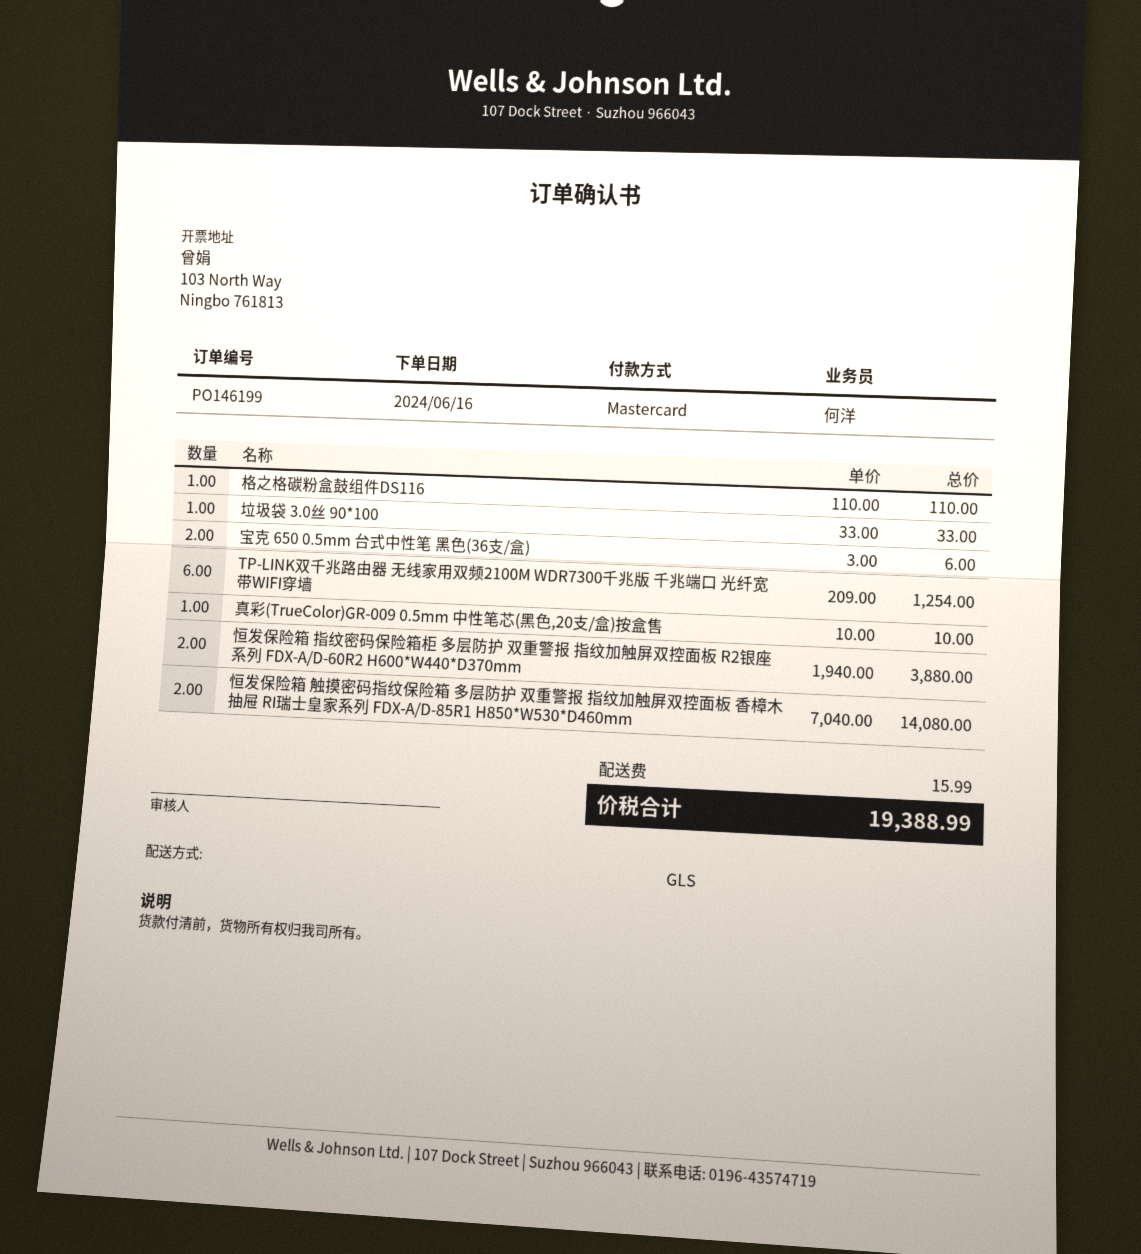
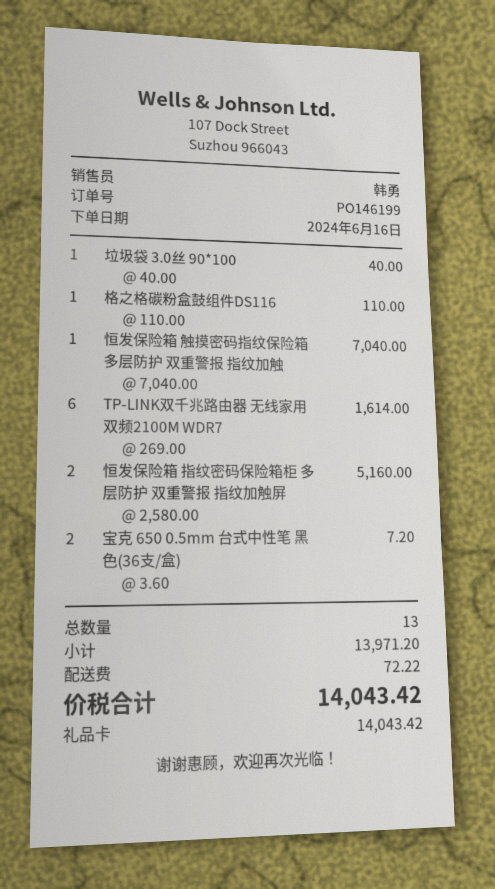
sales rep: 何洋 -> 韩勇
payment method: Mastercard -> gift card
垃圾袋 3.0丝 90*100: 1 x 33.00 = 33.00 -> 1 x 40.00 = 40.00
宝克 650 0.5mm 台式中性笔 黑色(36支/盒): 2 x 3.00 = 6.00 -> 2 x 3.60 = 7.20
TP-LINK双千兆路由器 无线家用双频2100M WDR7300千兆版 千兆端口 光纤宽带WIFI穿墙: 6 x 209.00 = 1254.00 -> 6 x 269.00 = 1614.00
真彩(TrueColor)GR-009 0.5mm 中性笔芯(黑色,20支/盒)按盒售: 1 x 10.00 = 10.00 -> none
恒发保险箱 指纹密码保险箱柜 多层防护 双重警报 指纹加触屏双控面板 R2银座系列 FDX-A/D-60R2 H600*W440*D370mm: 2 x 1940.00 = 3880.00 -> 2 x 2580.00 = 5160.00
恒发保险箱 触摸密码指纹保险箱 多层防护 双重警报 指纹加触屏双控面板 香樟木抽屉 RI瑞士皇家系列 FDX-A/D-85R1 H850*W530*D460mm: 2 x 7040.00 = 14080.00 -> 1 x 7040.00 = 7040.00
shipping: 15.99 -> 72.22
total: 19388.99 -> 14043.42

